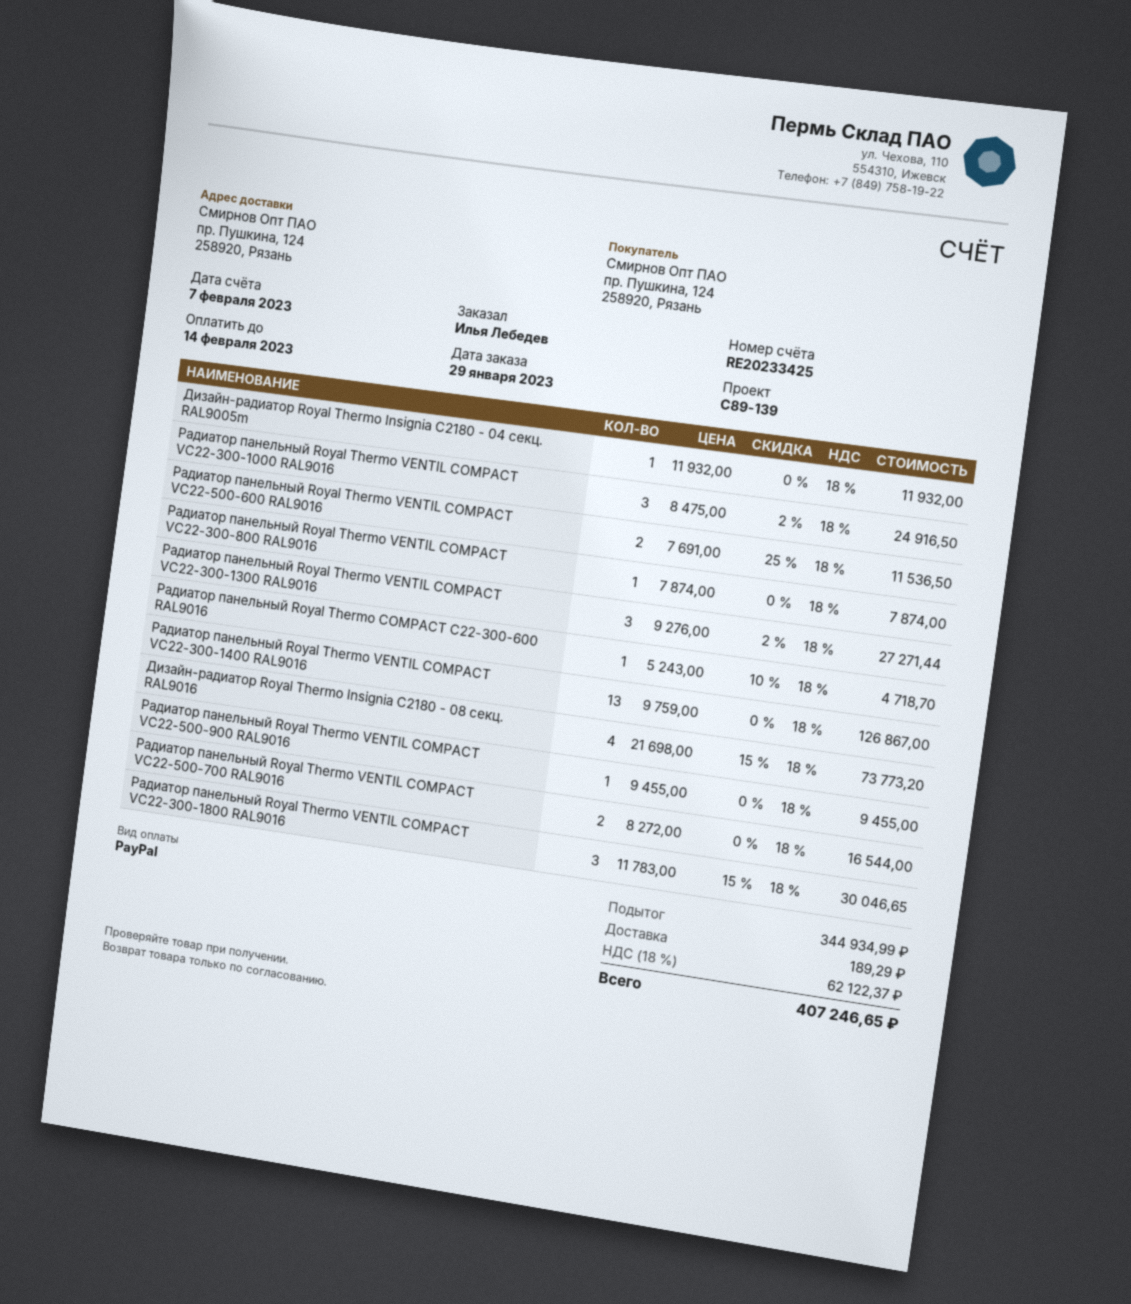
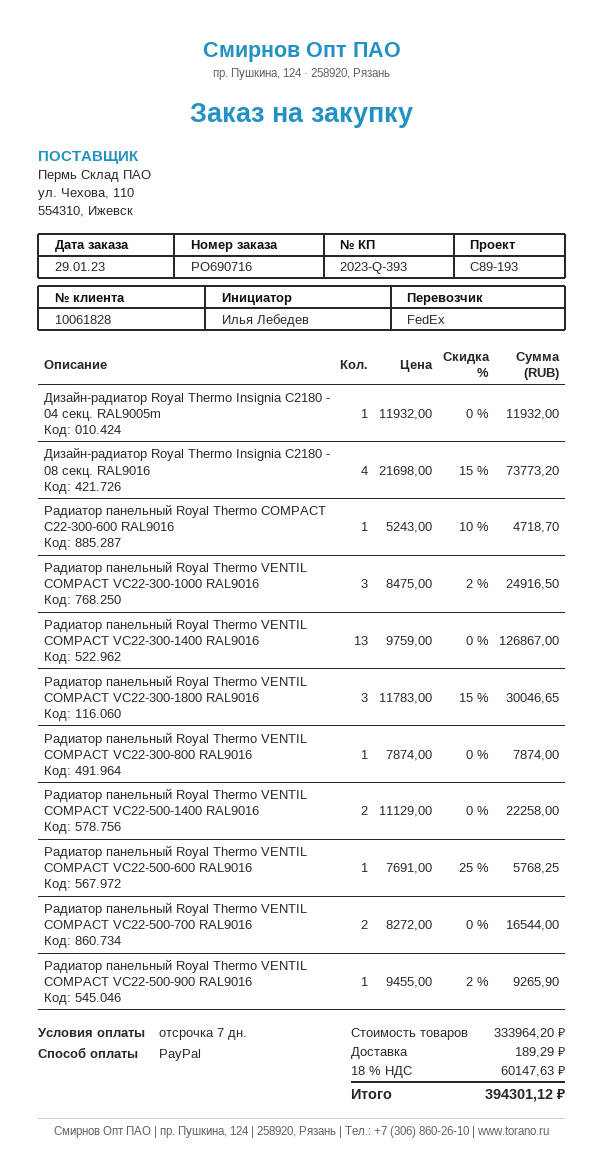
reference: C89-139 -> C89-193
Радиатор панельный Royal Thermo VENTIL COMPACT VC22-500-600 RAL9016: 2 x 7691.00 - 25% = 11536.50 -> 1 x 7691.00 - 25% = 5768.25
Радиатор панельный Royal Thermo VENTIL COMPACT VC22-300-1300 RAL9016: 3 x 9276.00 - 2% = 27271.44 -> none
Радиатор панельный Royal Thermo VENTIL COMPACT VC22-500-900 RAL9016: 1 x 9455.00 = 9455.00 -> 1 x 9455.00 - 2% = 9265.90
Радиатор панельный Royal Thermo VENTIL COMPACT VC22-500-1400 RAL9016: none -> 2 x 11129.00 = 22258.00
subtotal: 344934.99 -> 333964.20
tax: 18% = 62122.37 -> 18% = 60147.63
total: 407246.65 -> 394301.12

